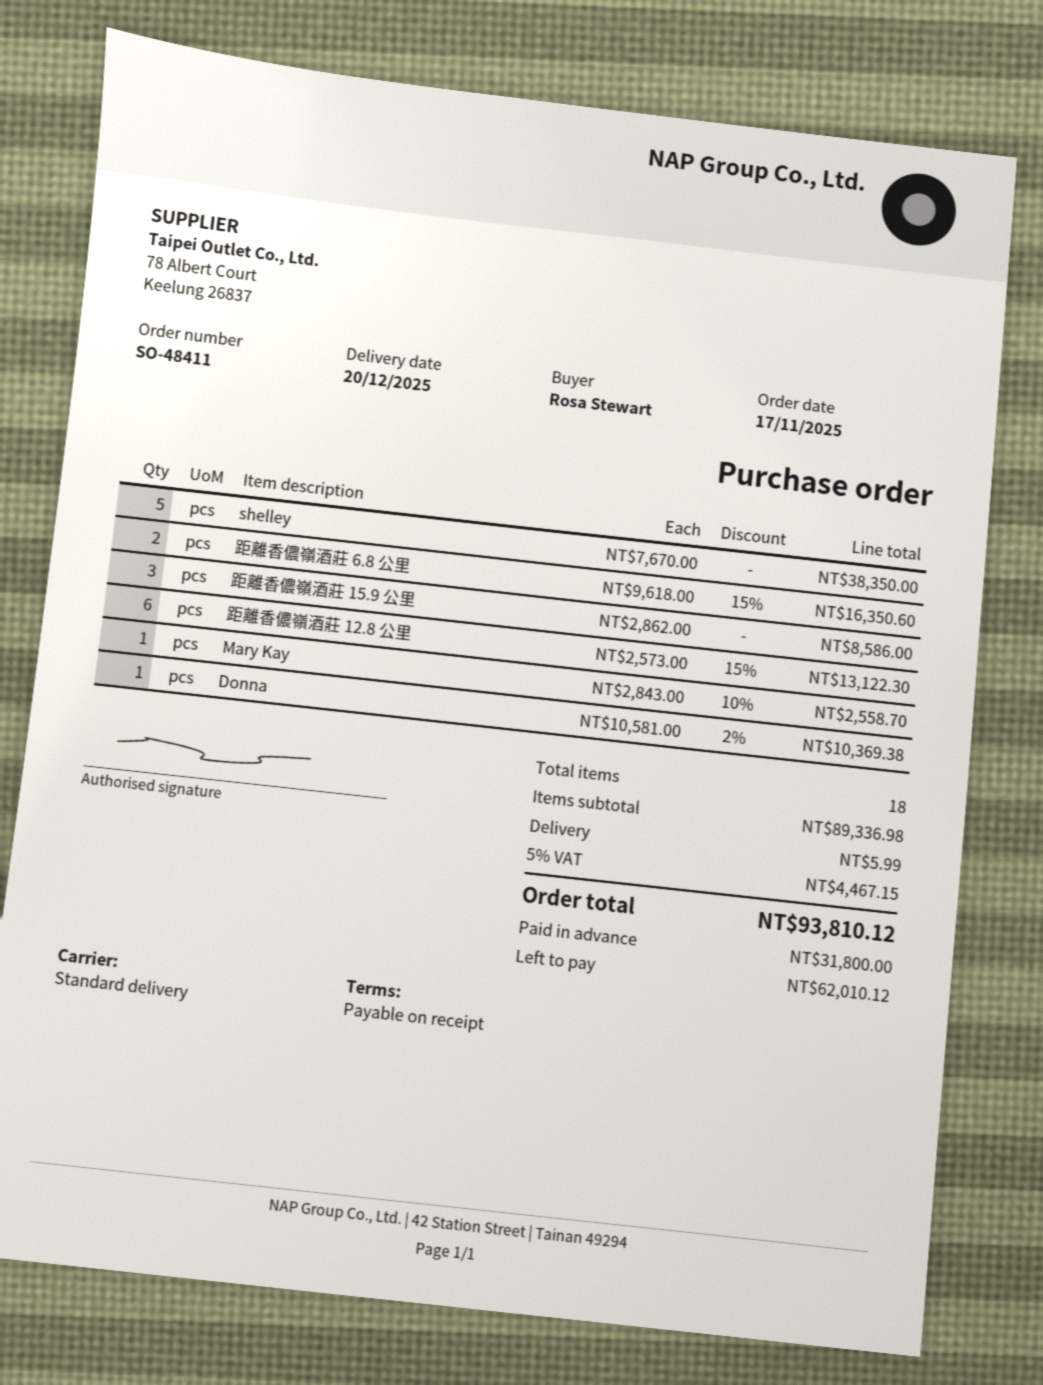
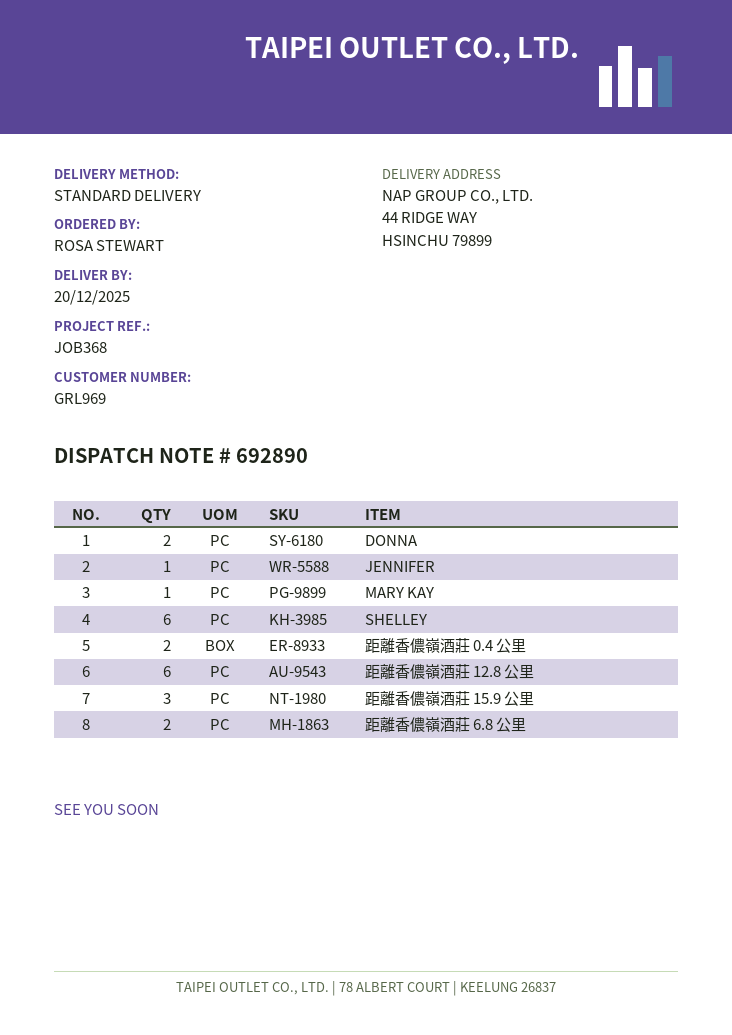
shelley: 5 -> 6
Donna: 1 -> 2
JENNIFER: none -> 1
距離香儂嶺酒莊 0.4 公里: none -> 2

